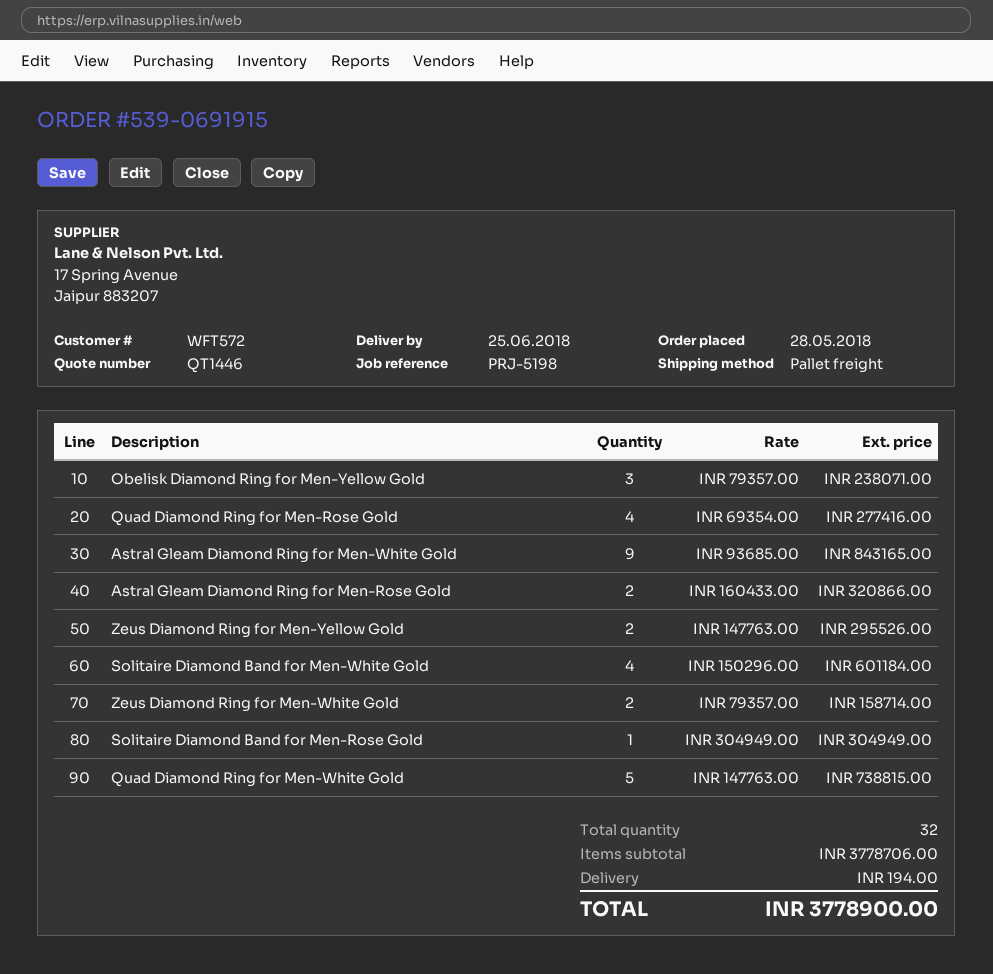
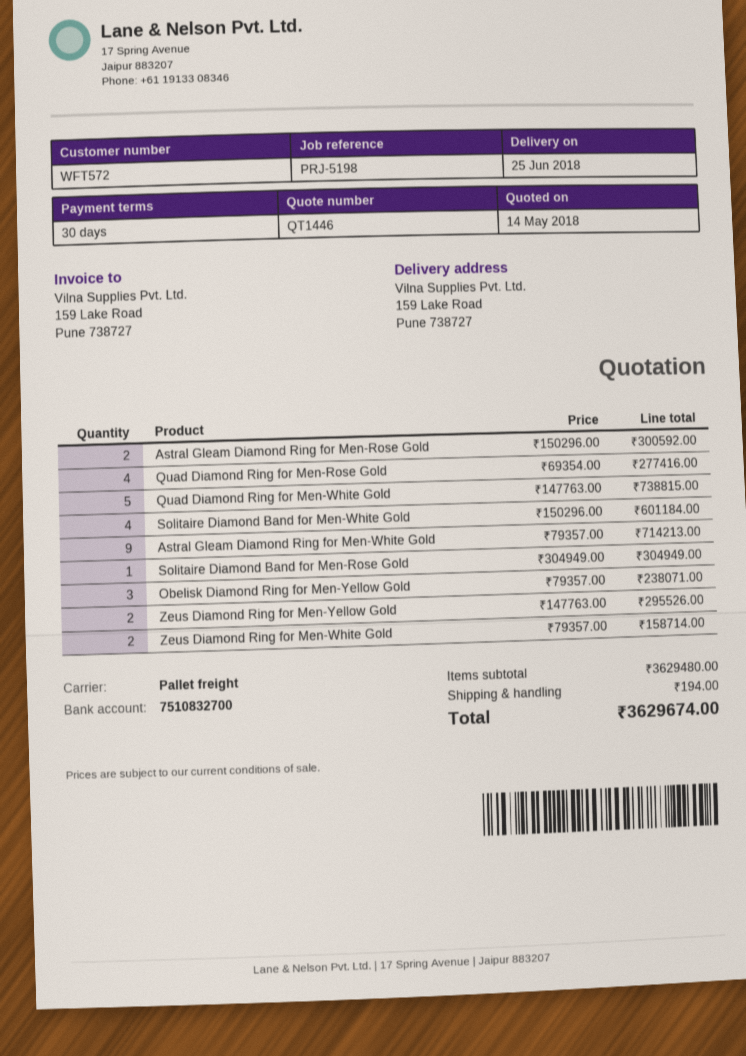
Astral Gleam Diamond Ring for Men-White Gold: 9 x 93685.00 = 843165.00 -> 9 x 79357.00 = 714213.00
Astral Gleam Diamond Ring for Men-Rose Gold: 2 x 160433.00 = 320866.00 -> 2 x 150296.00 = 300592.00
subtotal: 3778706.00 -> 3629480.00
total: 3778900.00 -> 3629674.00

